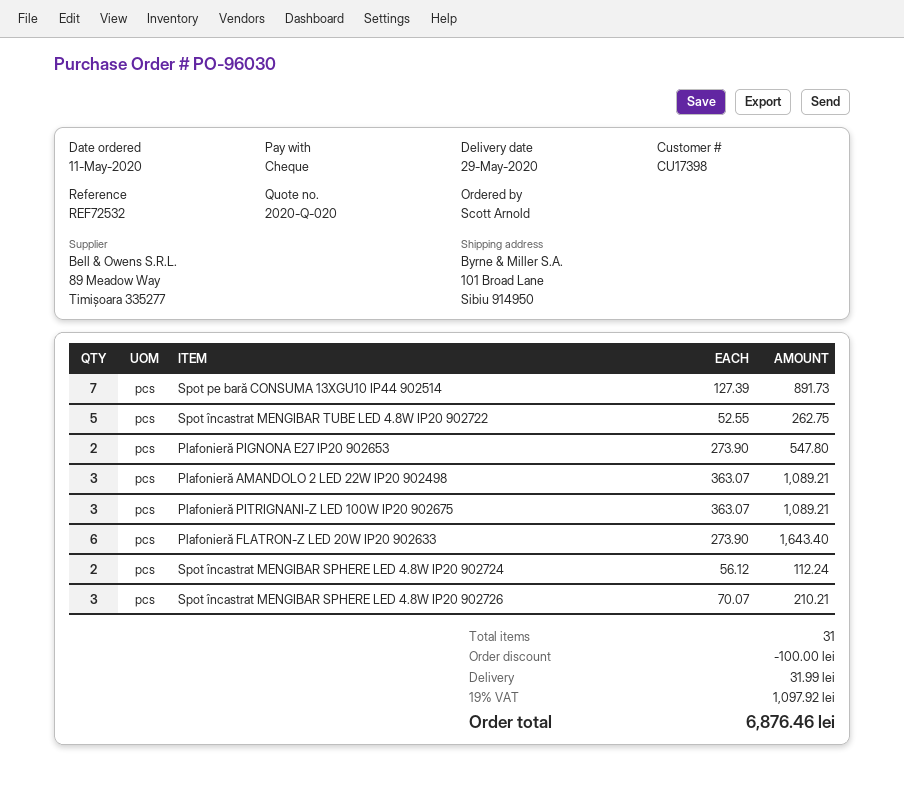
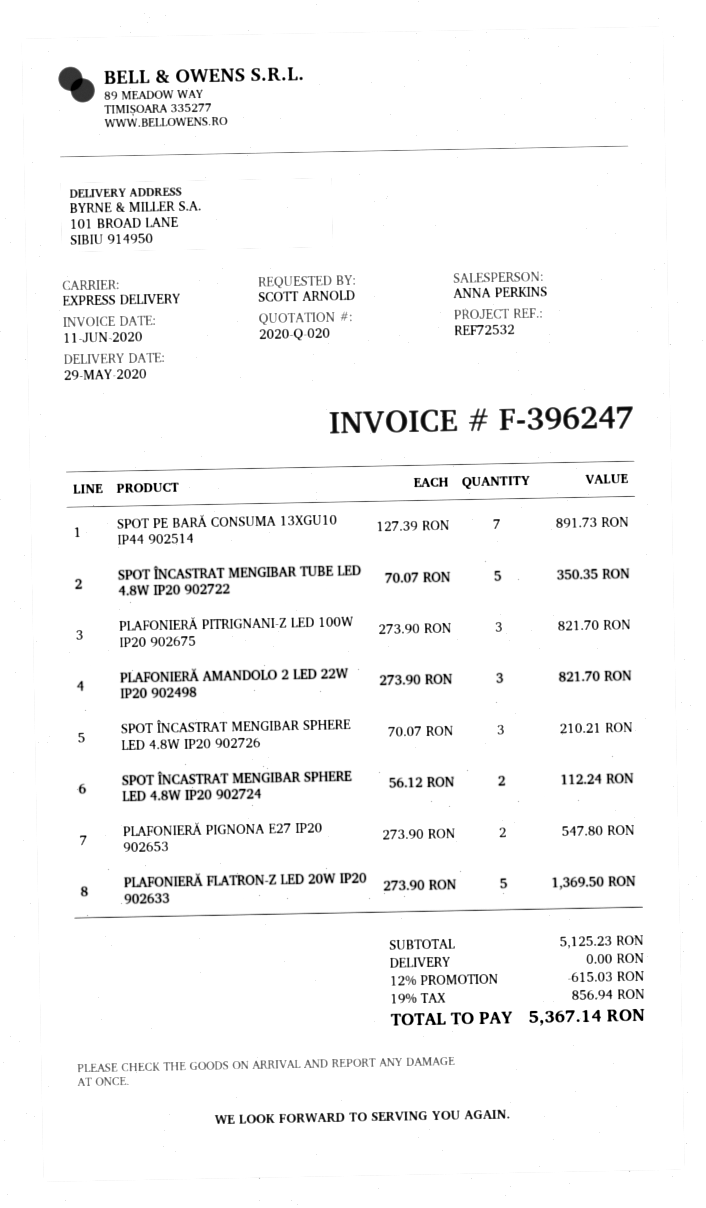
Spot încastrat MENGIBAR TUBE LED 4.8W IP20 902722: 5 x 52.55 = 262.75 -> 5 x 70.07 = 350.35
Plafonieră AMANDOLO 2 LED 22W IP20 902498: 3 x 363.07 = 1089.21 -> 3 x 273.90 = 821.70
Plafonieră PITRIGNANI-Z LED 100W IP20 902675: 3 x 363.07 = 1089.21 -> 3 x 273.90 = 821.70
Plafonieră FLATRON-Z LED 20W IP20 902633: 6 x 273.90 = 1643.40 -> 5 x 273.90 = 1369.50
discount: 100.00 -> 615.03
shipping: 31.99 -> 0.00
tax: 19% = 1097.92 -> 19% = 856.94
total: 6876.46 -> 5367.14

